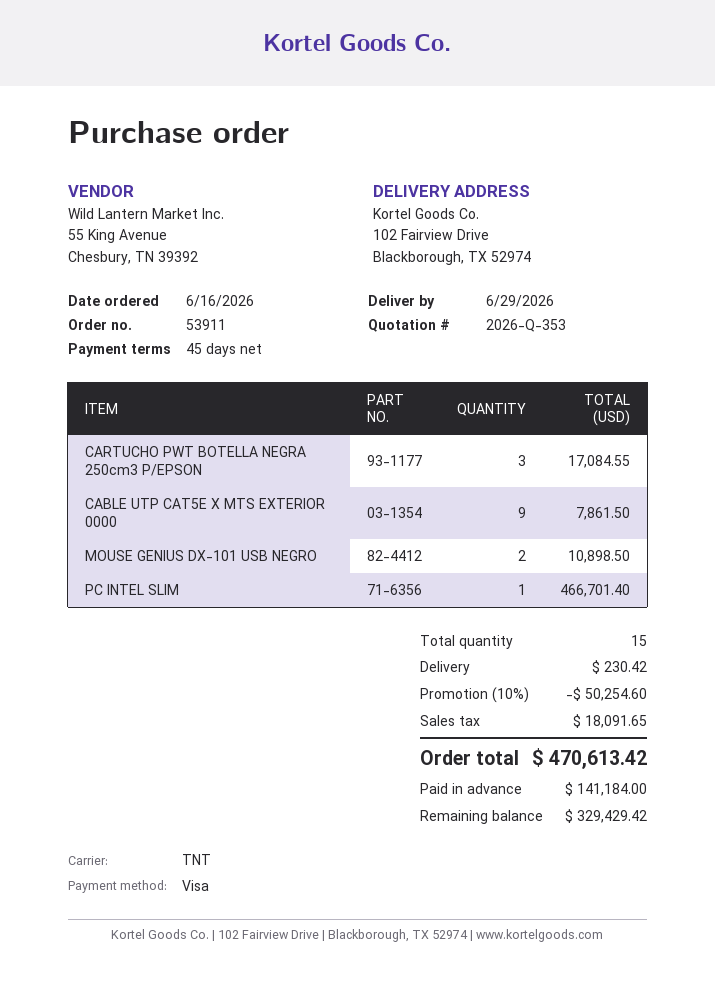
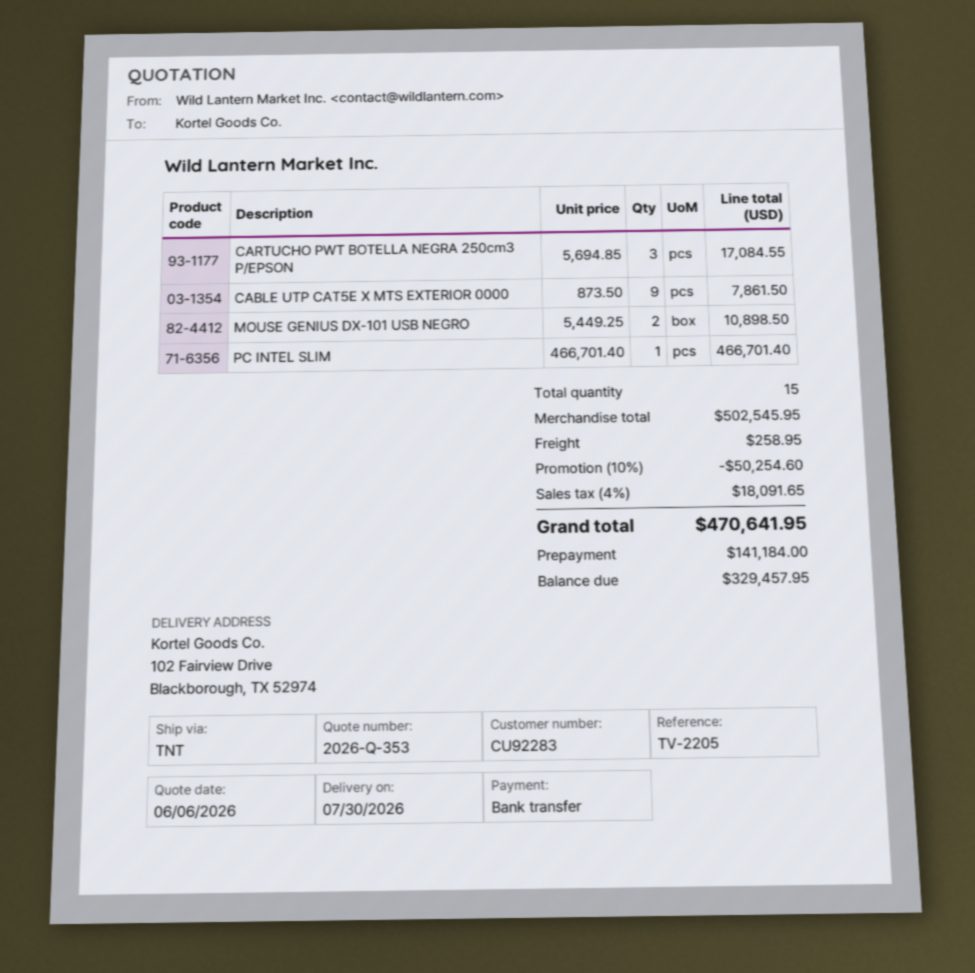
delivery date: 2026-06-29 -> 2026-07-30
payment method: Visa -> bank transfer
shipping: 230.42 -> 258.95
total: 470613.42 -> 470641.95
balance: 329429.42 -> 329457.95

